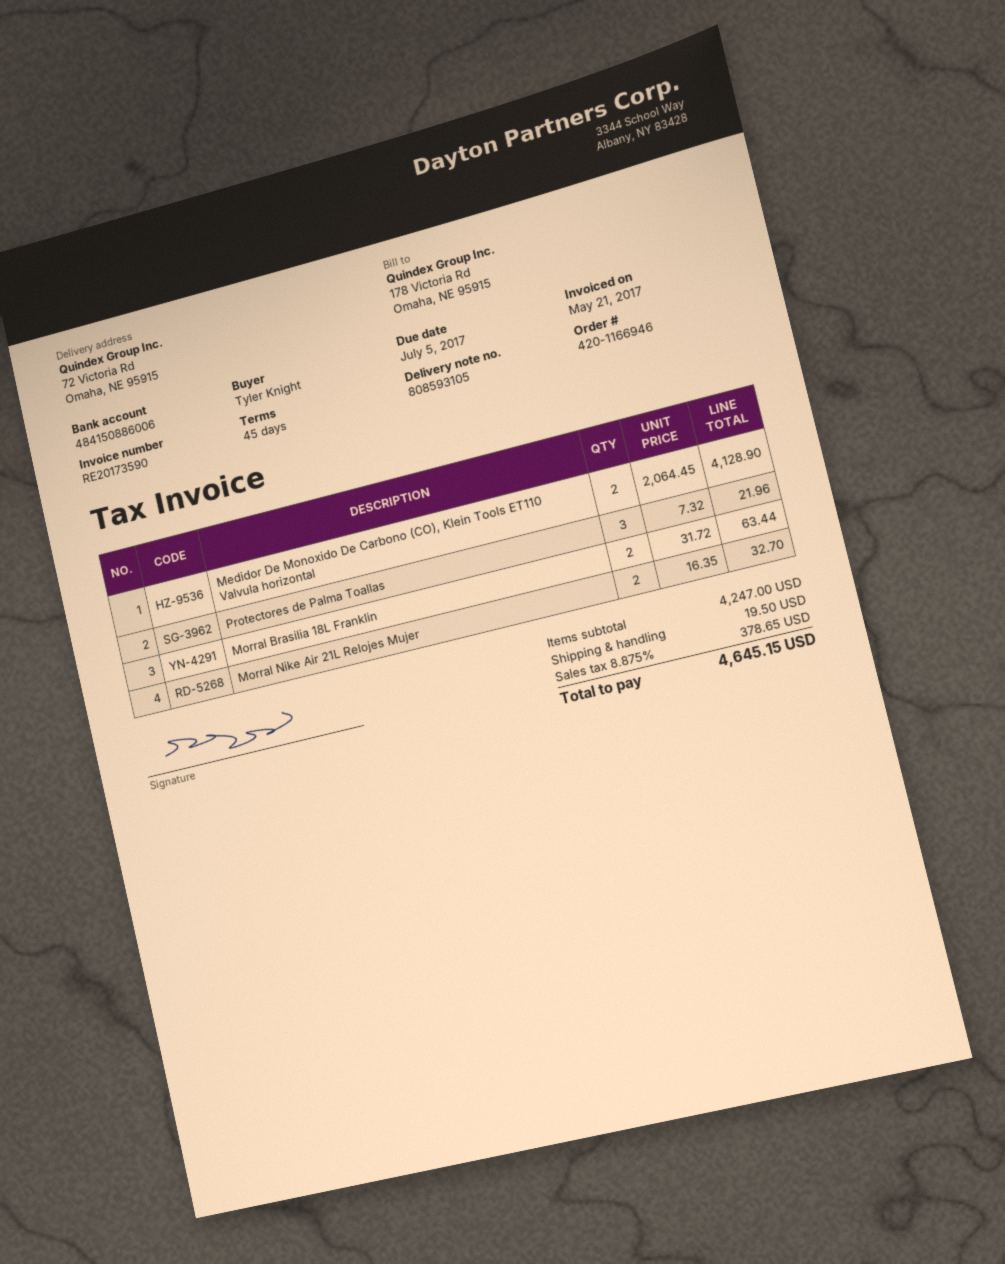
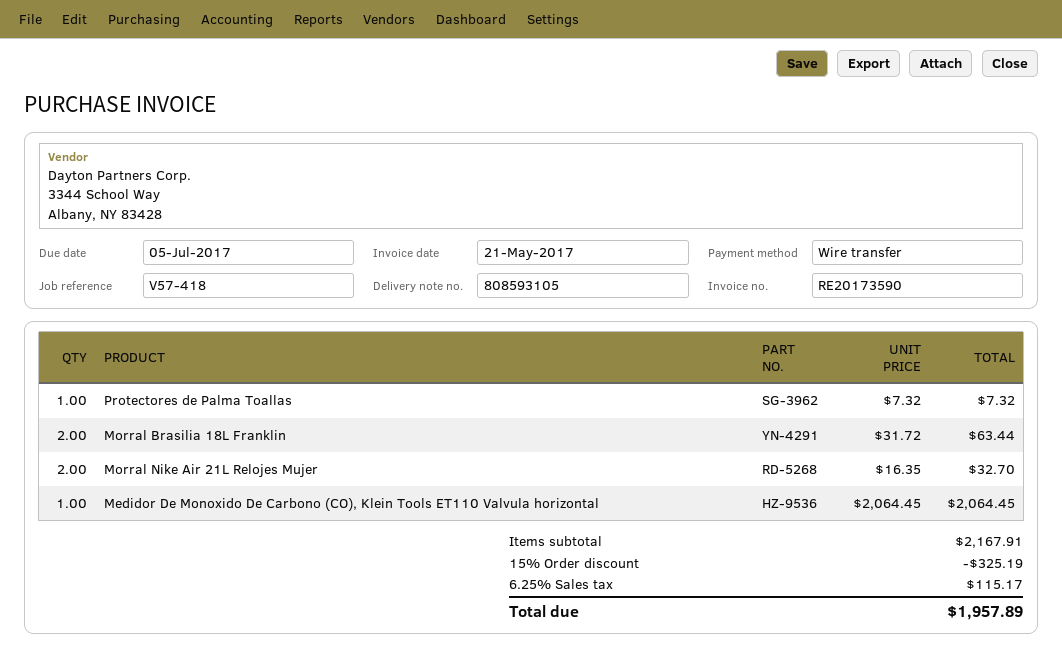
Medidor De Monoxido De Carbono (CO), Klein Tools ET110 Valvula horizontal: 2 x 2064.45 = 4128.90 -> 1 x 2064.45 = 2064.45
Protectores de Palma Toallas: 3 x 7.32 = 21.96 -> 1 x 7.32 = 7.32
subtotal: 4247.00 -> 2167.91
discount: none -> 15% = 325.19
shipping: 19.50 -> none
tax: 8.875% = 378.65 -> 6.25% = 115.17
total: 4645.15 -> 1957.89

